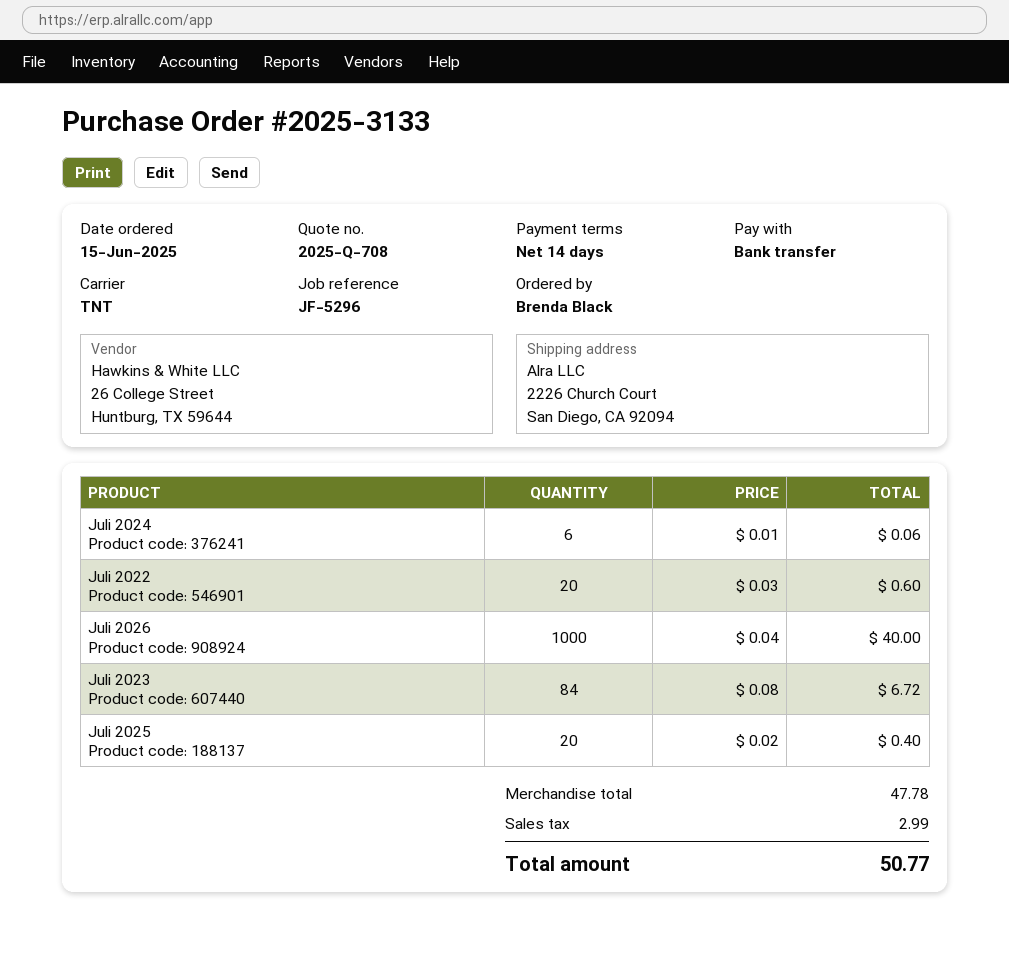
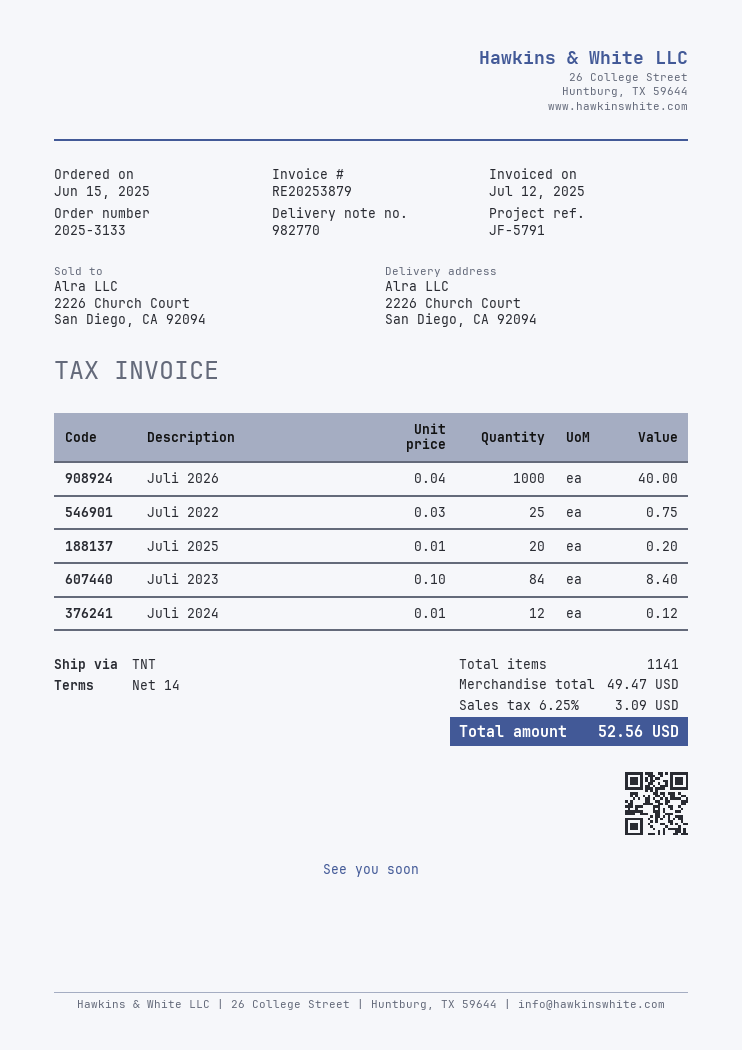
reference: JF-5296 -> JF-5791
Juli 2024: 6 x 0.01 = 0.06 -> 12 x 0.01 = 0.12
Juli 2022: 20 x 0.03 = 0.60 -> 25 x 0.03 = 0.75
Juli 2023: 84 x 0.08 = 6.72 -> 84 x 0.10 = 8.40
Juli 2025: 20 x 0.02 = 0.40 -> 20 x 0.01 = 0.20
subtotal: 47.78 -> 49.47
tax: 2.99 -> 3.09
total: 50.77 -> 52.56

